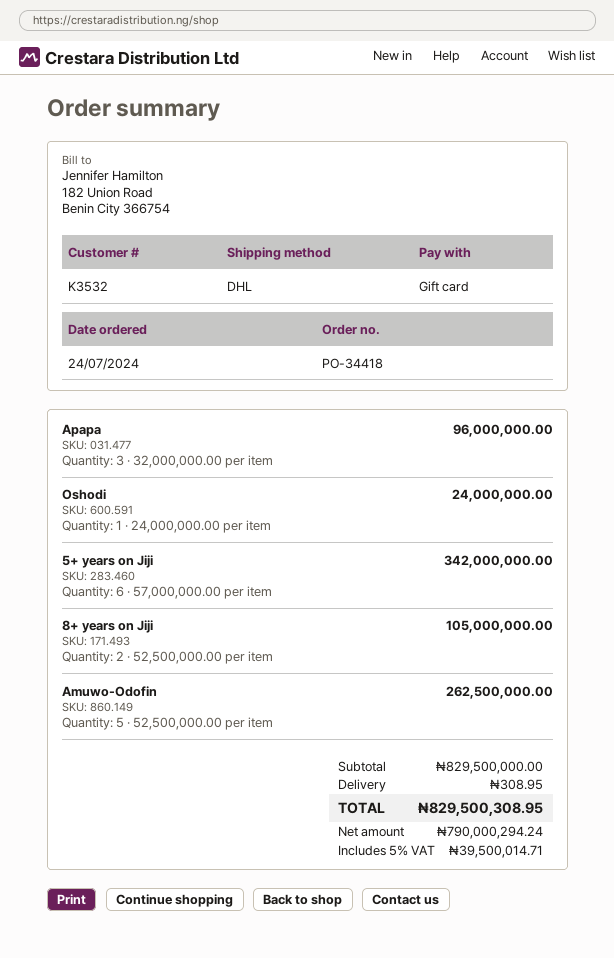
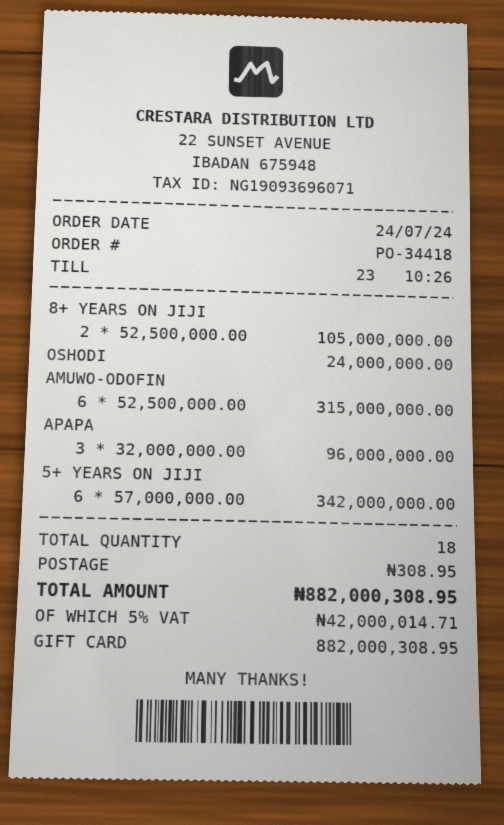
Amuwo-Odofin: 5 x 52500000.00 = 262500000.00 -> 6 x 52500000.00 = 315000000.00
tax: 5% = 39500014.71 -> 5% = 42000014.71
total: 829500308.95 -> 882000308.95

